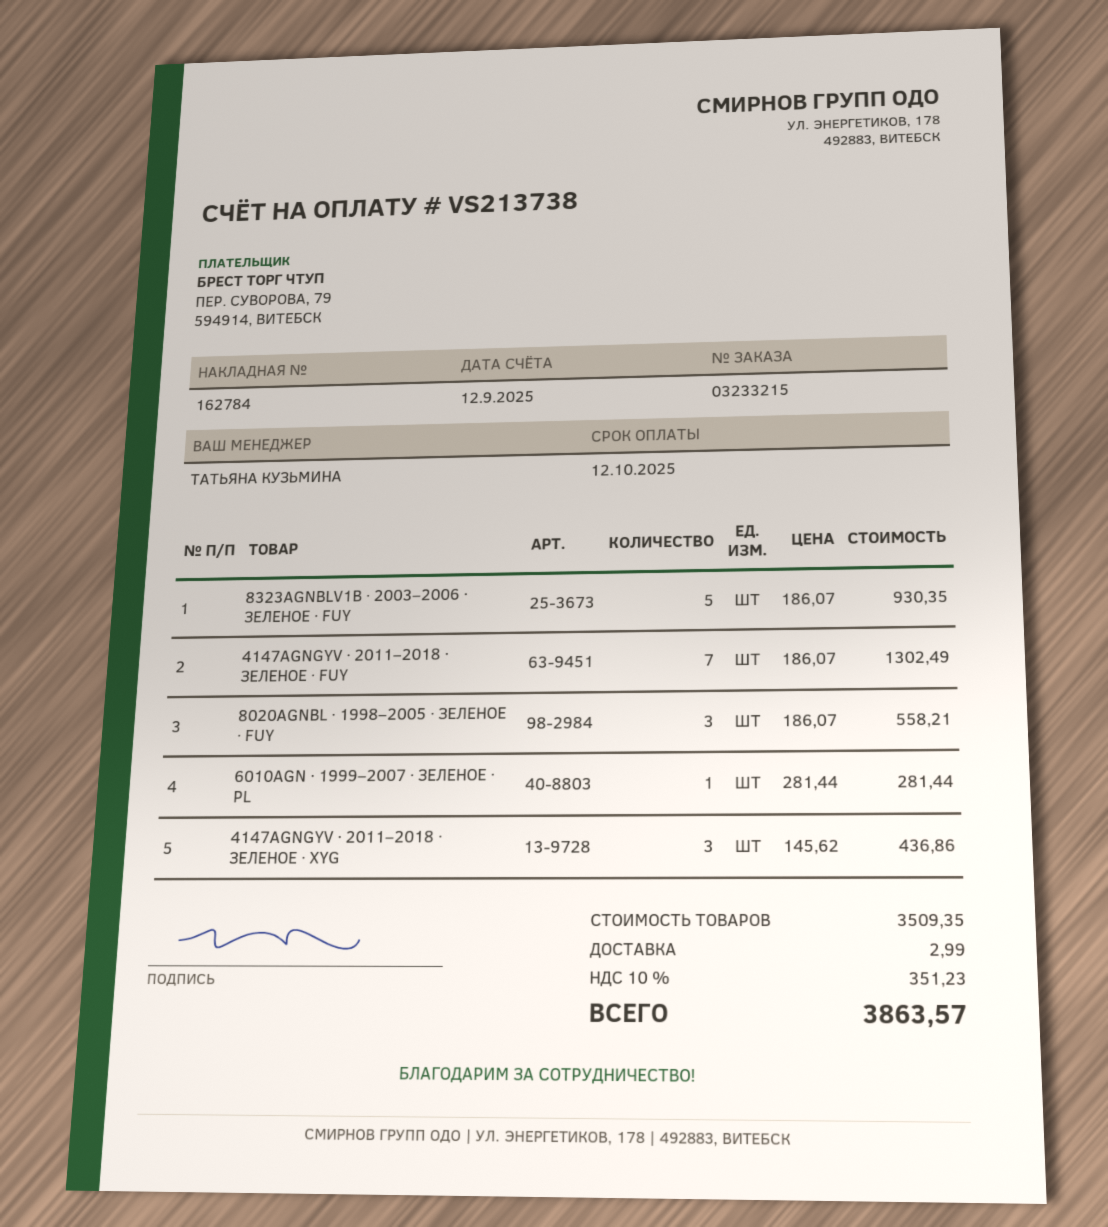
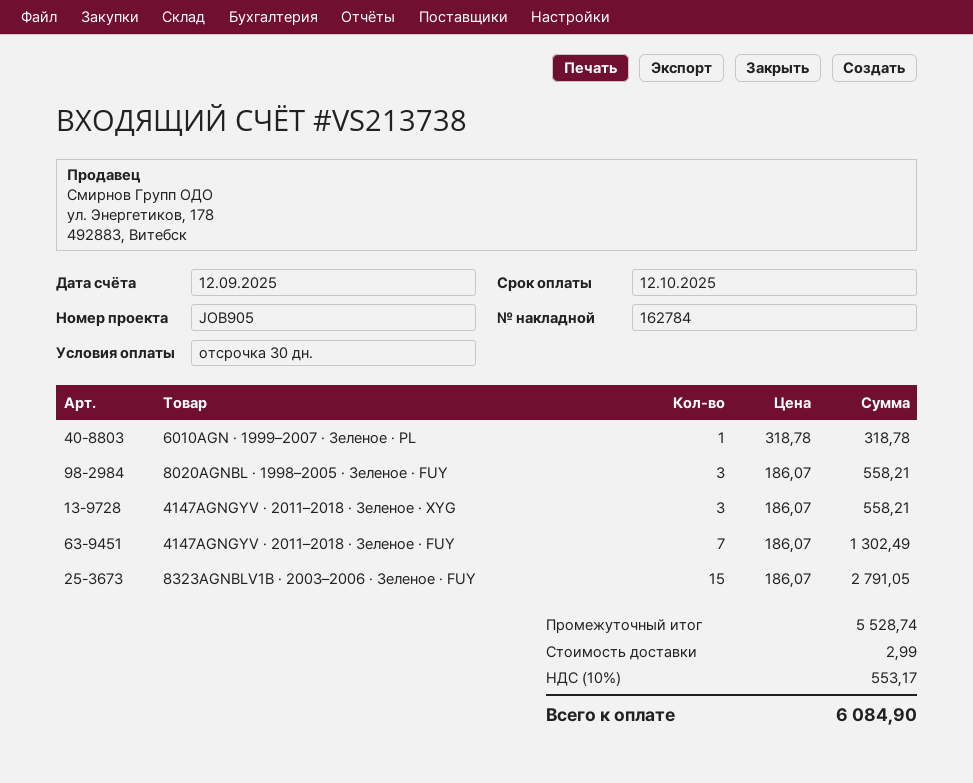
8323AGNBLV1B · 2003–2006 · ЗЕЛЕНОЕ · FUY: 5 x 186.07 = 930.35 -> 15 x 186.07 = 2791.05
6010AGN · 1999–2007 · ЗЕЛЕНОЕ · PL: 1 x 281.44 = 281.44 -> 1 x 318.78 = 318.78
4147AGNGYV · 2011–2018 · ЗЕЛЕНОЕ · XYG: 3 x 145.62 = 436.86 -> 3 x 186.07 = 558.21
subtotal: 3509.35 -> 5528.74
tax: 10% = 351.23 -> 10% = 553.17
total: 3863.57 -> 6084.90

